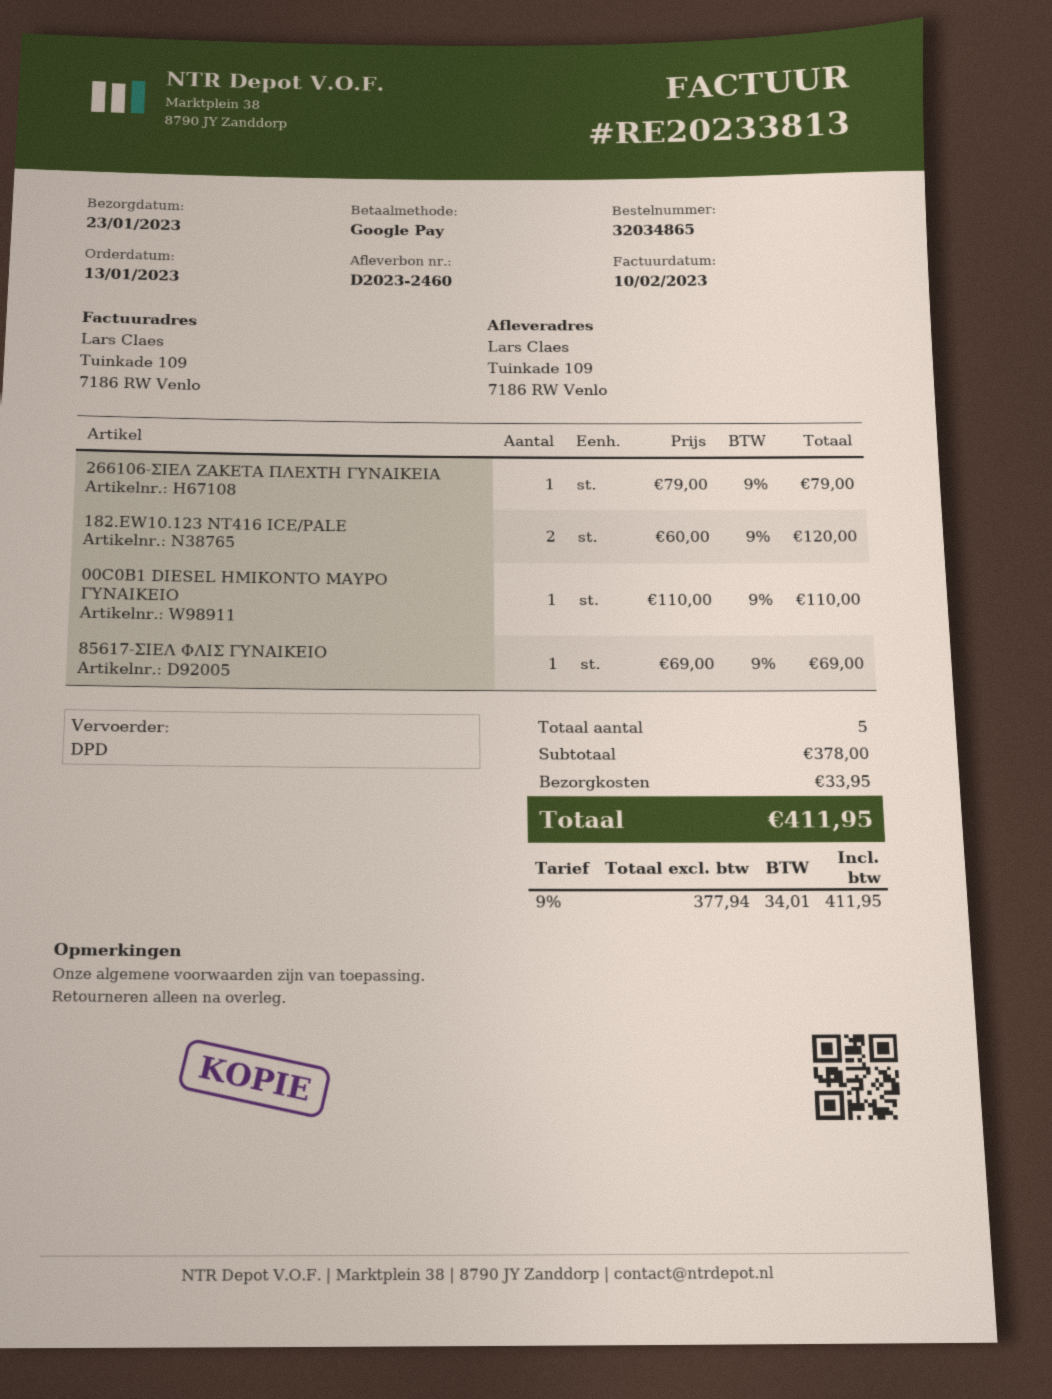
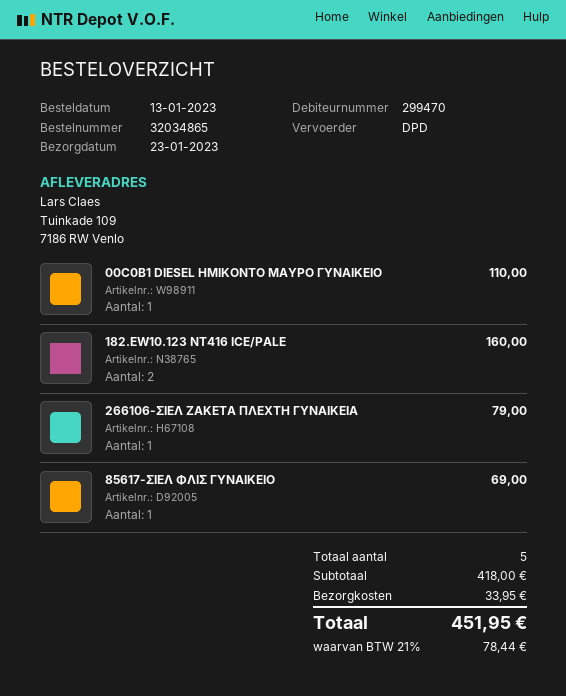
182.EW10.123 NT416 ICE/PALE: 2 for 120.00 -> 2 for 160.00
subtotal: 378.00 -> 418.00
tax: 9% = 34.01 -> 21% = 78.44
total: 411.95 -> 451.95

